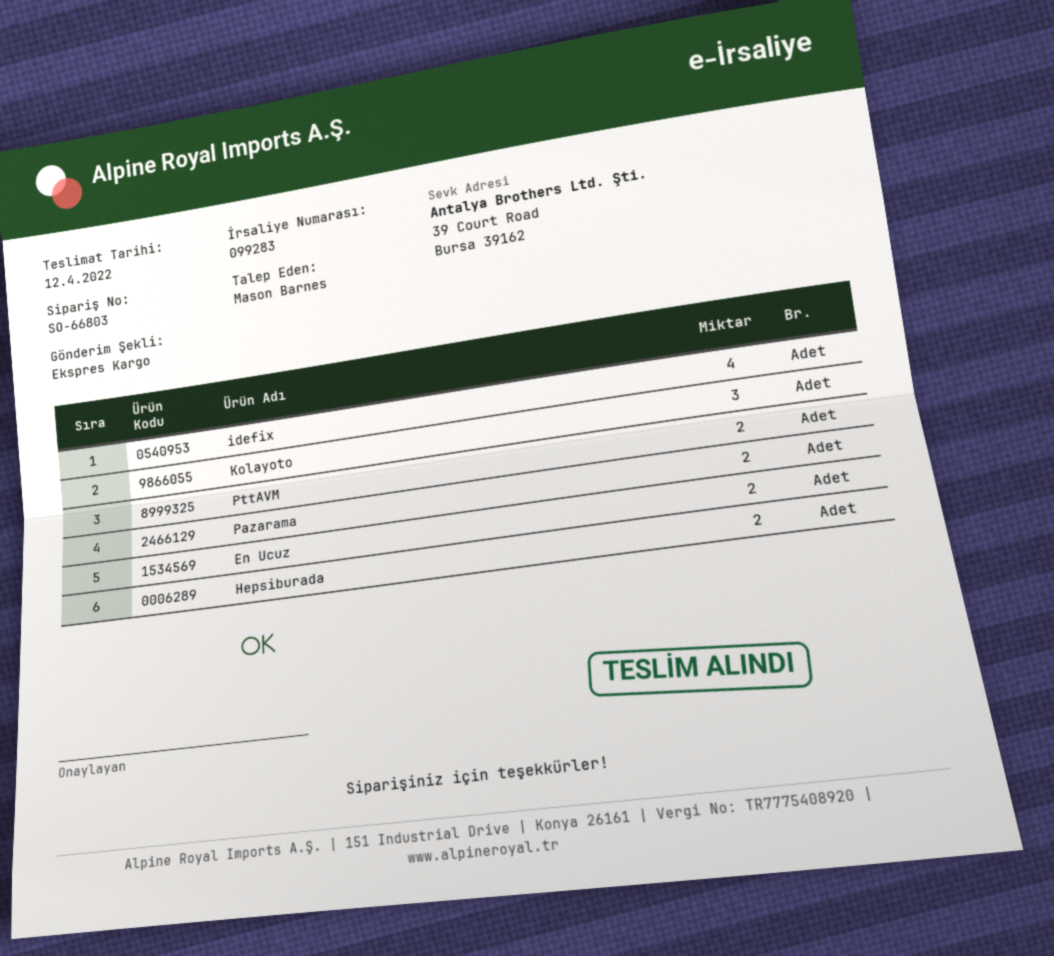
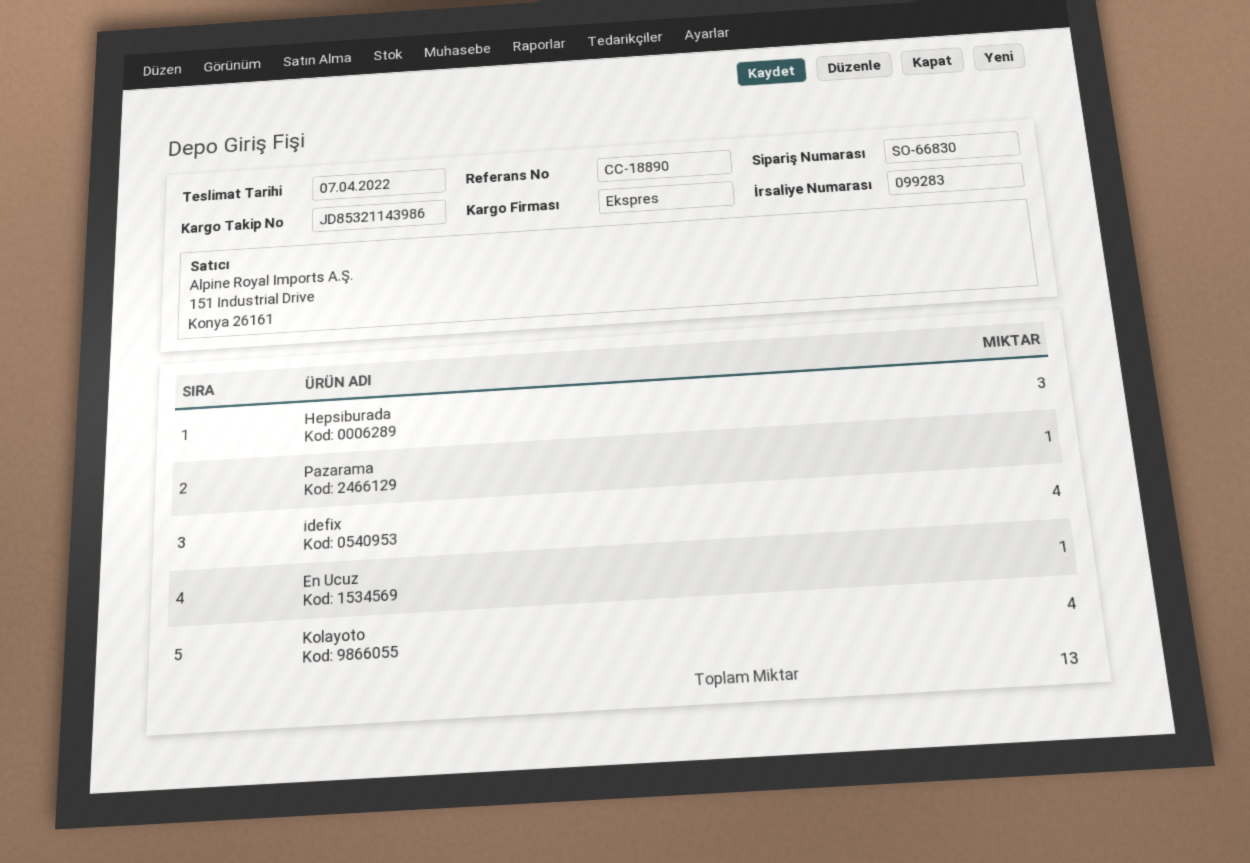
order number: SO-66803 -> SO-66830
delivery date: 2022-04-12 -> 2022-04-07
Kolayoto: 3 -> 4
PttAVM: 2 -> none
Pazarama: 2 -> 1
En Ucuz: 2 -> 1
Hepsiburada: 2 -> 3

